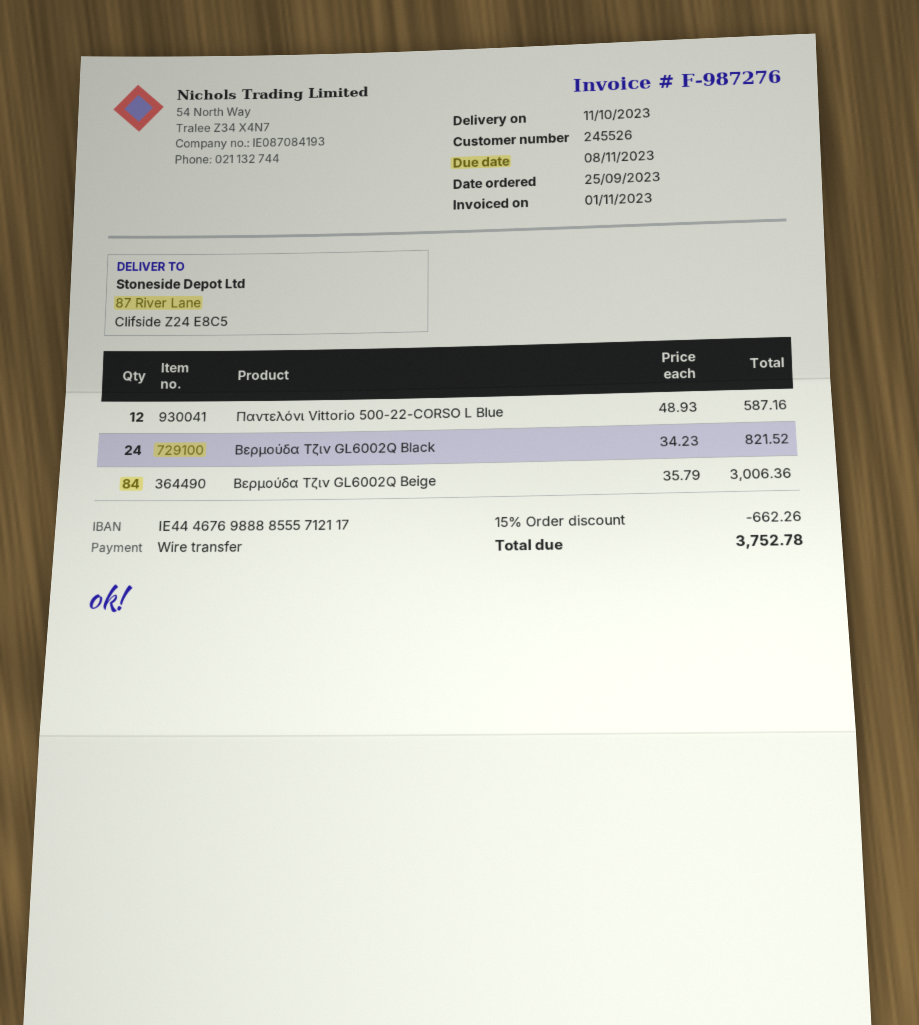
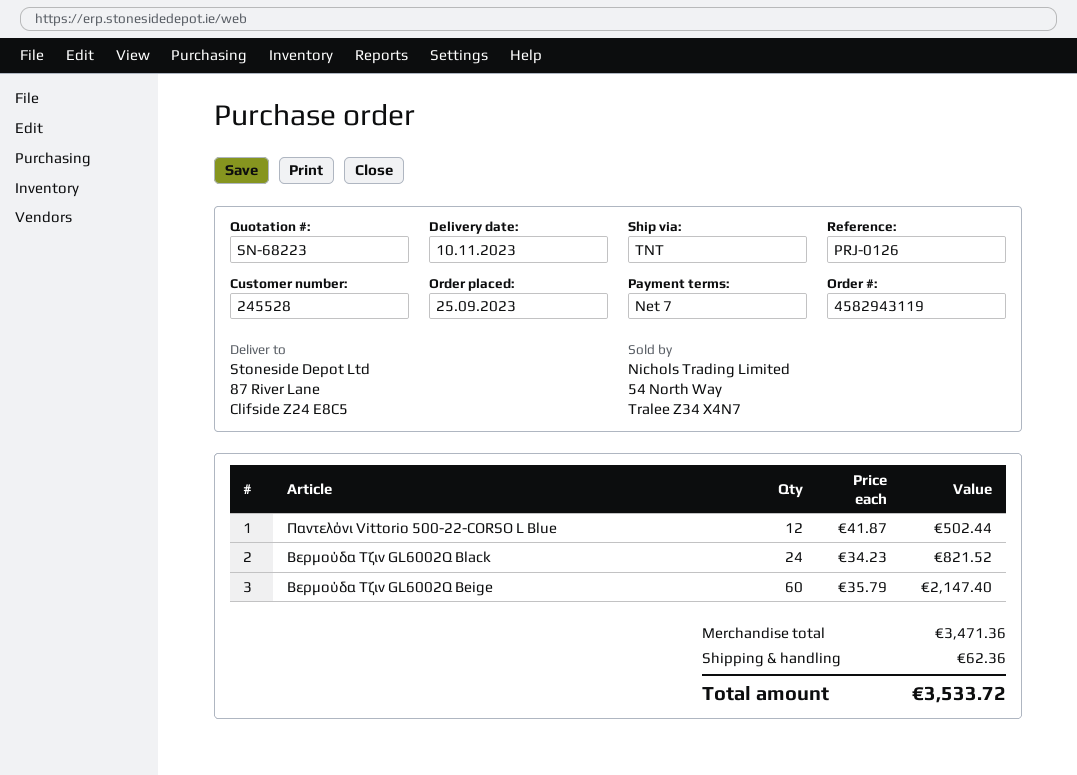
delivery date: 2023-10-11 -> 2023-11-10
customer number: 245526 -> 245528
Παντελόνι Vittorio 500-22-CORSO L Blue: 12 x 48.93 = 587.16 -> 12 x 41.87 = 502.44
Βερμούδα Τζιν GL6002Q Beige: 84 x 35.79 = 3006.36 -> 60 x 35.79 = 2147.40
discount: 15% = 662.26 -> none
shipping: none -> 62.36
total: 3752.78 -> 3533.72

